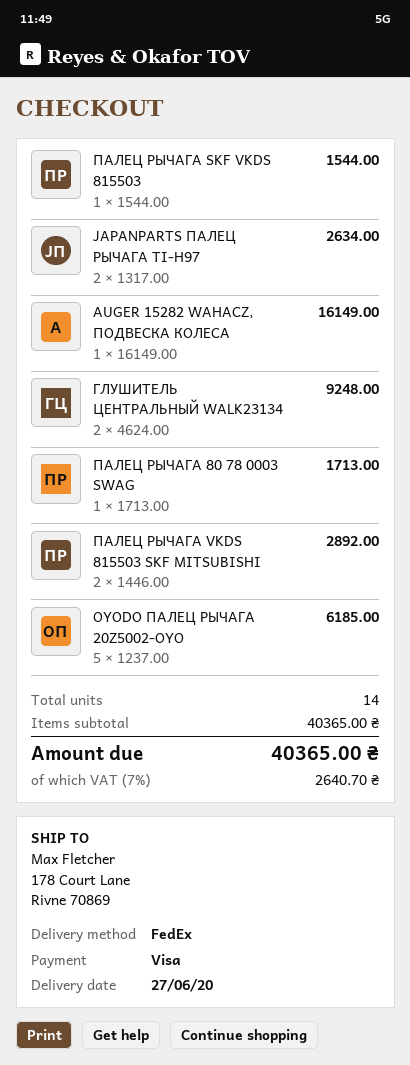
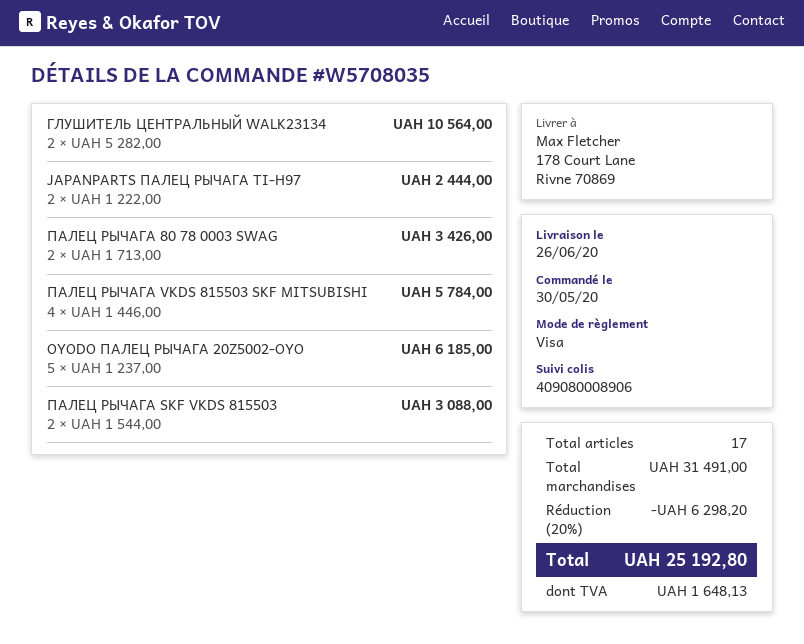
delivery date: 2020-06-27 -> 2020-06-26
ПАЛЕЦ РЫЧАГА SKF VKDS 815503: 1 x 1544.00 = 1544.00 -> 2 x 1544.00 = 3088.00
JAPANPARTS ПАЛЕЦ РЫЧАГА TI-H97: 2 x 1317.00 = 2634.00 -> 2 x 1222.00 = 2444.00
AUGER 15282 WAHACZ, ПОДВЕСКА КОЛЕСА: 1 x 16149.00 = 16149.00 -> none
ГЛУШИТЕЛЬ ЦЕНТРАЛЬНЫЙ WALK23134: 2 x 4624.00 = 9248.00 -> 2 x 5282.00 = 10564.00
ПАЛЕЦ РЫЧАГА 80 78 0003 SWAG: 1 x 1713.00 = 1713.00 -> 2 x 1713.00 = 3426.00
ПАЛЕЦ РЫЧАГА VKDS 815503 SKF MITSUBISHI: 2 x 1446.00 = 2892.00 -> 4 x 1446.00 = 5784.00
total quantity: 14 -> 17
subtotal: 40365.00 -> 31491.00
discount: none -> 20% = 6298.20
tax: 2640.70 -> 1648.13
total: 40365.00 -> 25192.80

